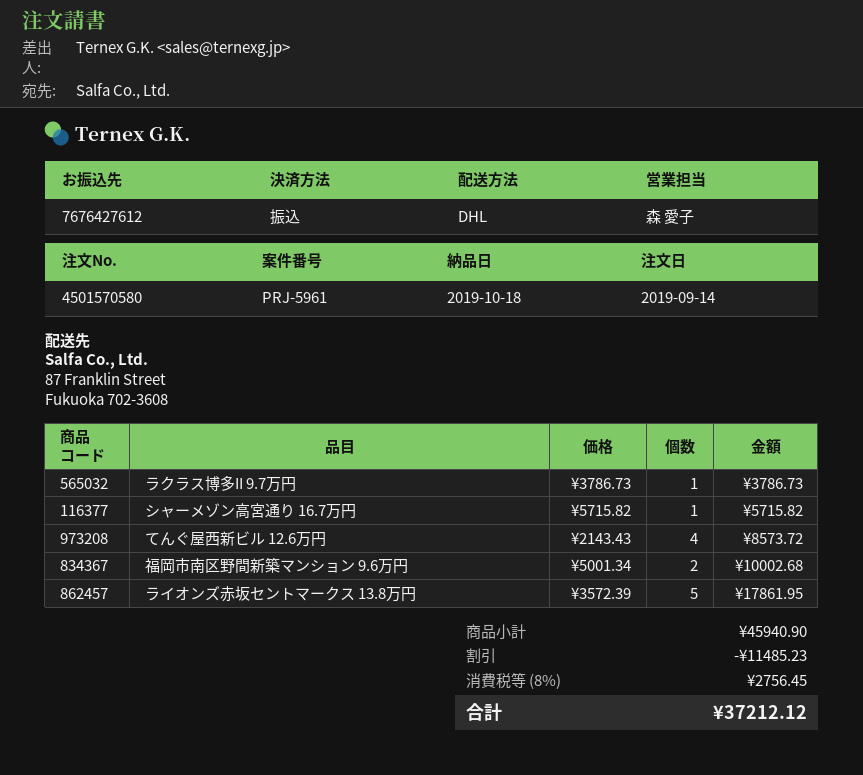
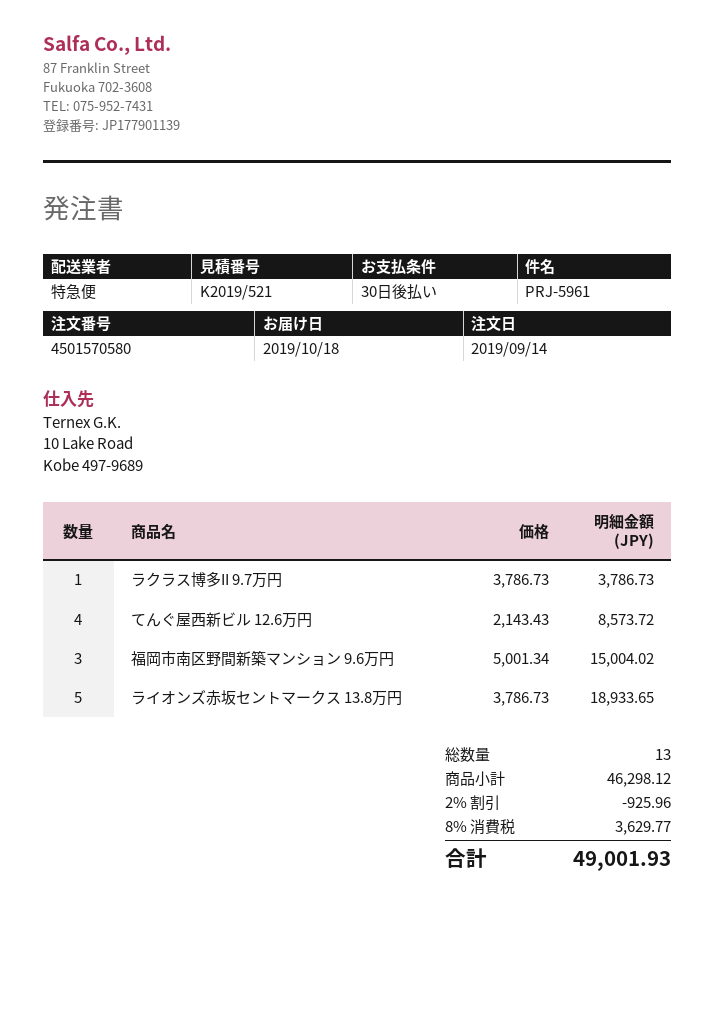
shipping method: DHL -> express
シャーメゾン高宮通り 16.7万円: 1 x 5715.82 = 5715.82 -> none
福岡市南区野間新築マンション 9.6万円: 2 x 5001.34 = 10002.68 -> 3 x 5001.34 = 15004.02
ライオンズ赤坂セントマークス 13.8万円: 5 x 3572.39 = 17861.95 -> 5 x 3786.73 = 18933.65
subtotal: 45940.90 -> 46298.12
discount: 11485.23 -> 925.96
tax: 8% = 2756.45 -> 8% = 3629.77
total: 37212.12 -> 49001.93

